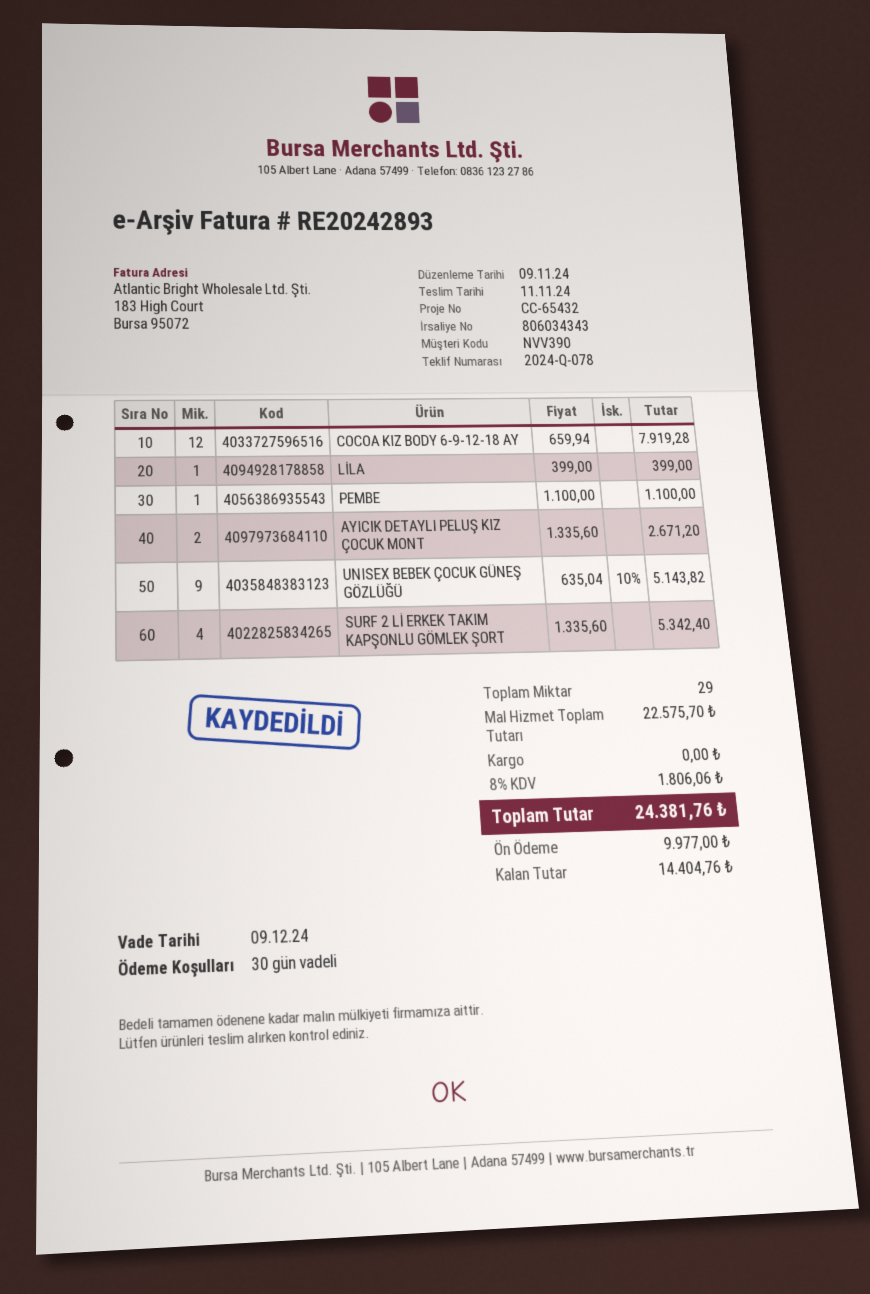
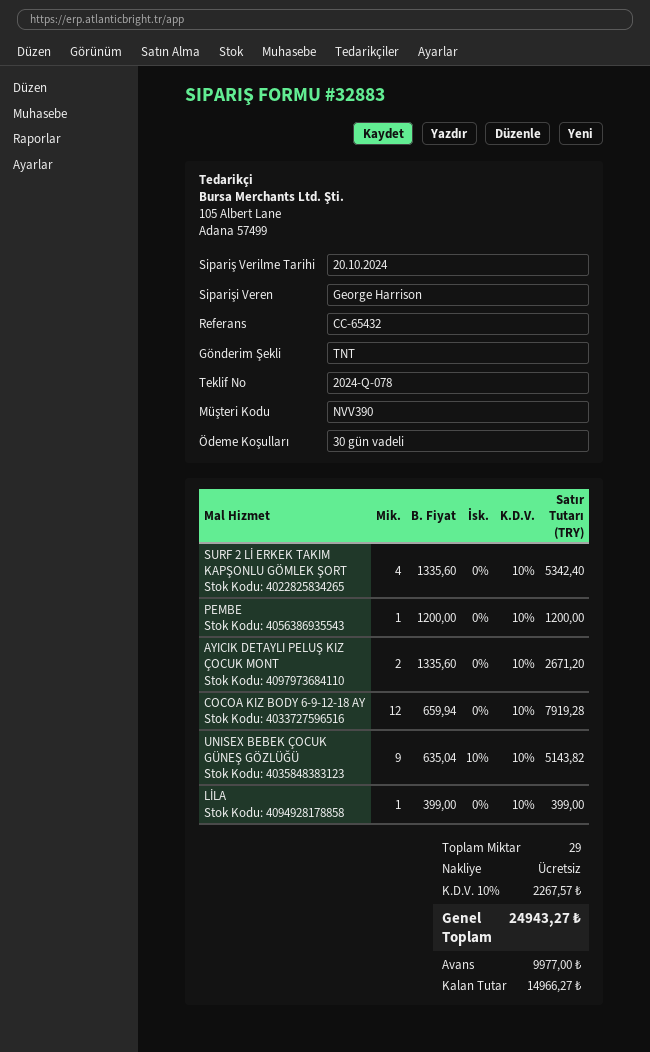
PEMBE: 1 x 1100.00 = 1100.00 -> 1 x 1200.00 = 1200.00
tax: 8% = 1806.06 -> 10% = 2267.57
total: 24381.76 -> 24943.27
balance: 14404.76 -> 14966.27

